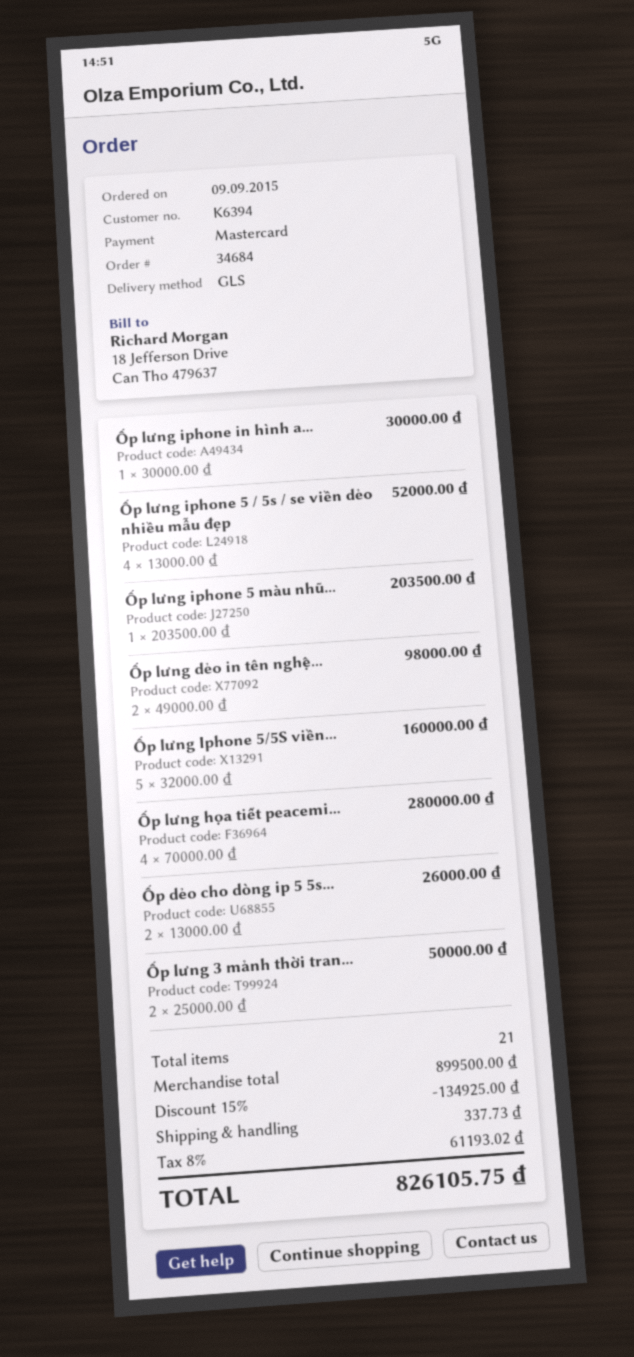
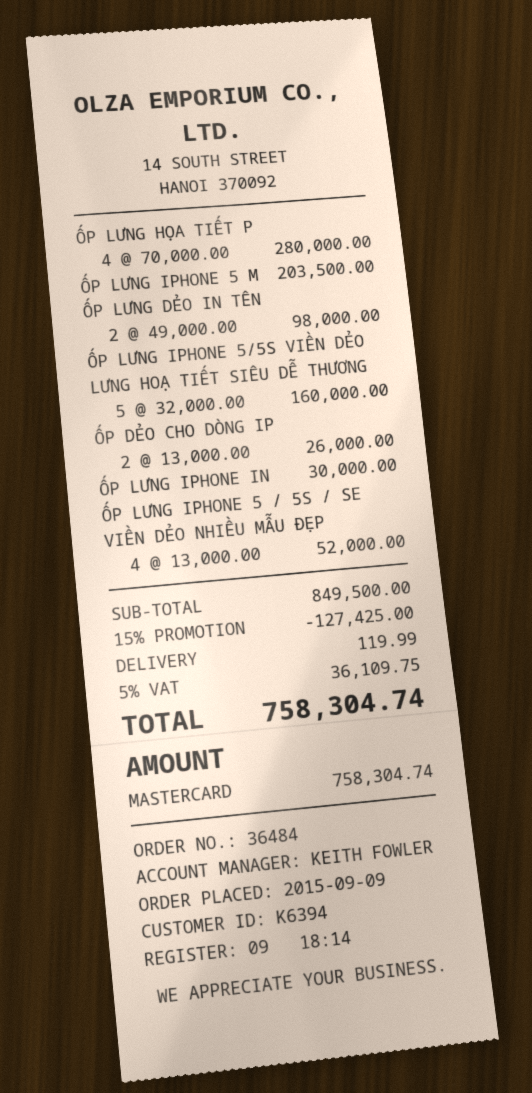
order number: 34684 -> 36484
Ốp lưng 3 mảnh thời tran...: 2 x 25000.00 = 50000.00 -> none
subtotal: 899500.00 -> 849500.00
discount: 15% = 134925.00 -> 15% = 127425.00
shipping: 337.73 -> 119.99
tax: 8% = 61193.02 -> 5% = 36109.75
total: 826105.75 -> 758304.74

